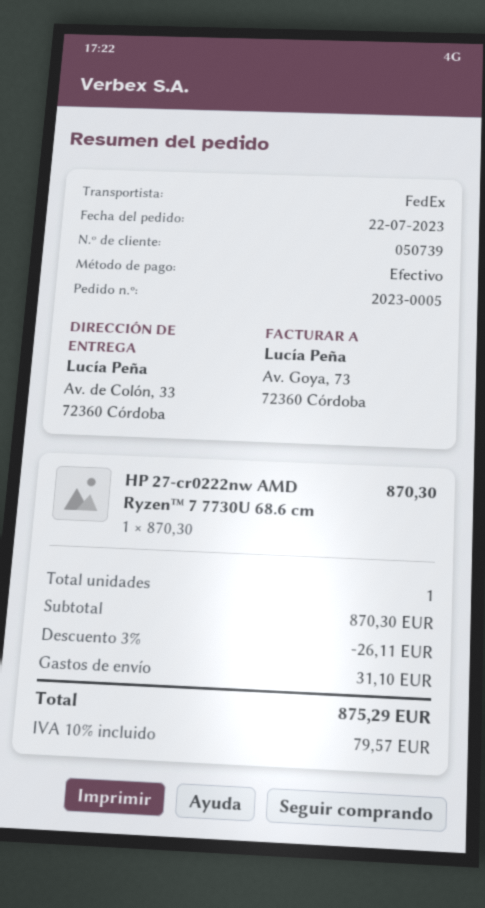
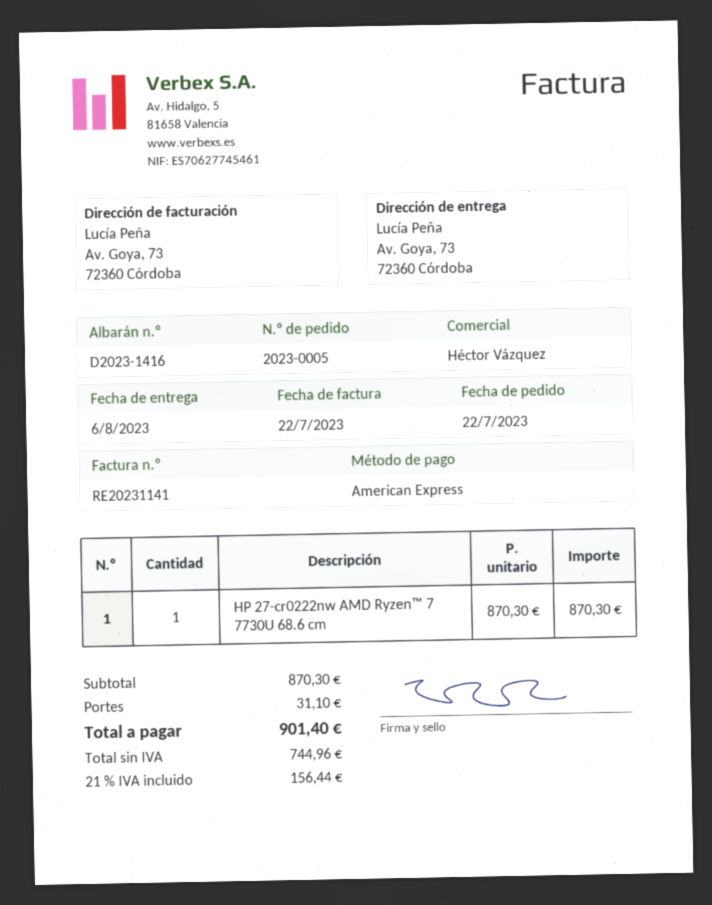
payment method: cash -> American Express
ship to: Av. de Colón, 33, 72360 Córdoba -> Av. Goya, 73, 72360 Córdoba
discount: 3% = 26.11 -> none
tax: 10% = 79.57 -> 21% = 156.44
total: 875.29 -> 901.40

